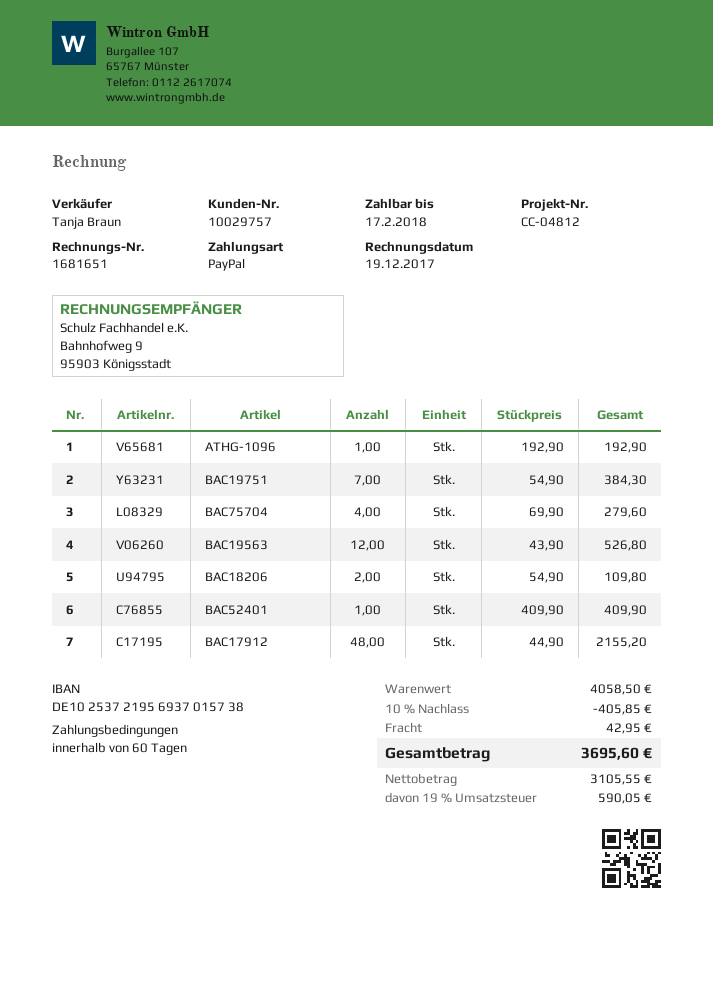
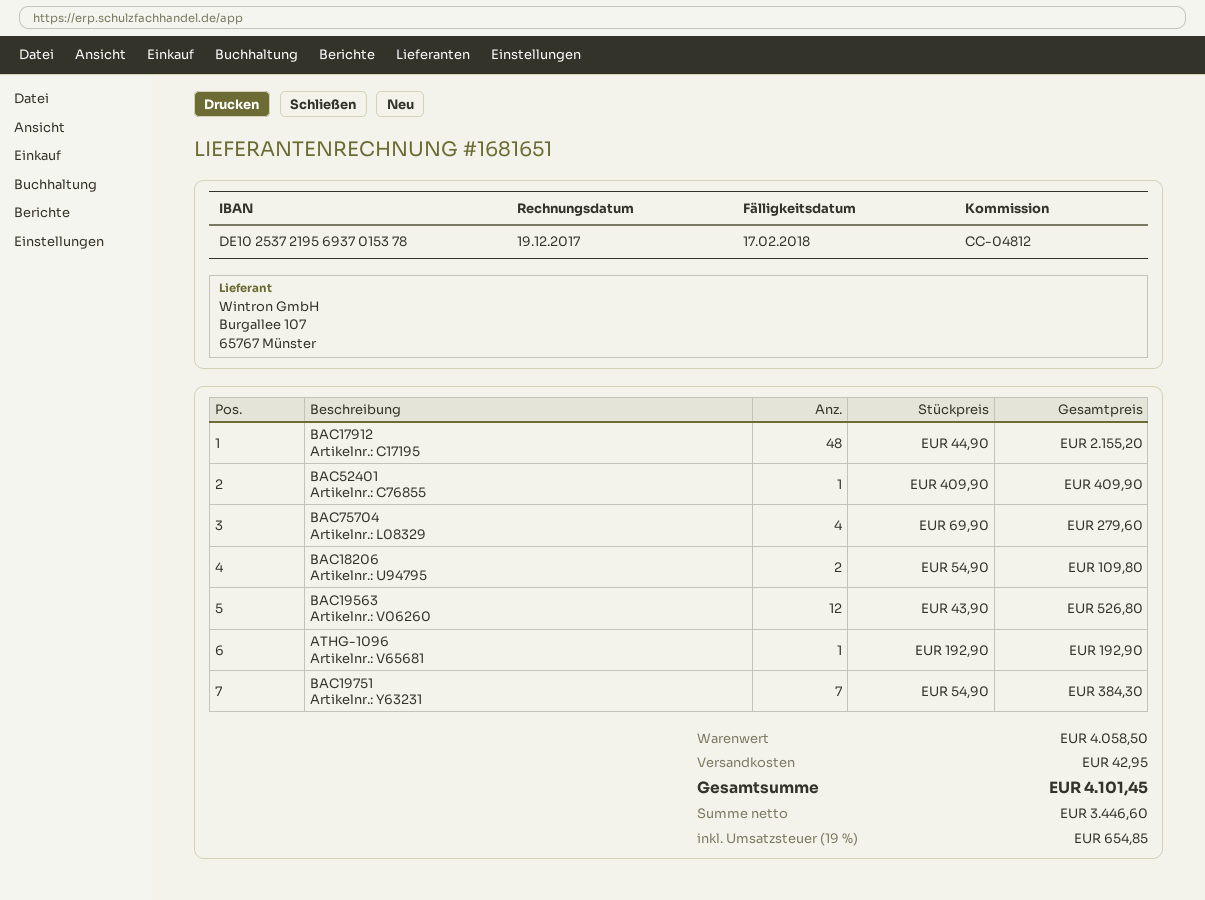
bank account: DE10253721956937015738 -> DE10253721956937015378
discount: 10% = 405.85 -> none
net: 3105.55 -> 3446.60
tax: 19% = 590.05 -> 19% = 654.85
total: 3695.60 -> 4101.45

